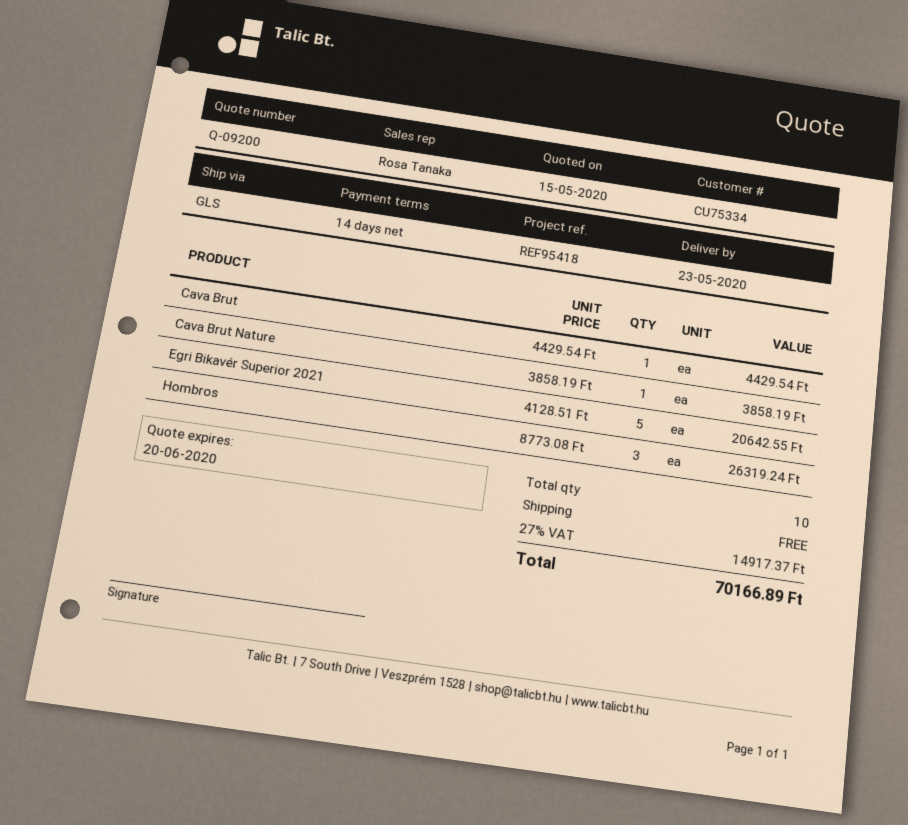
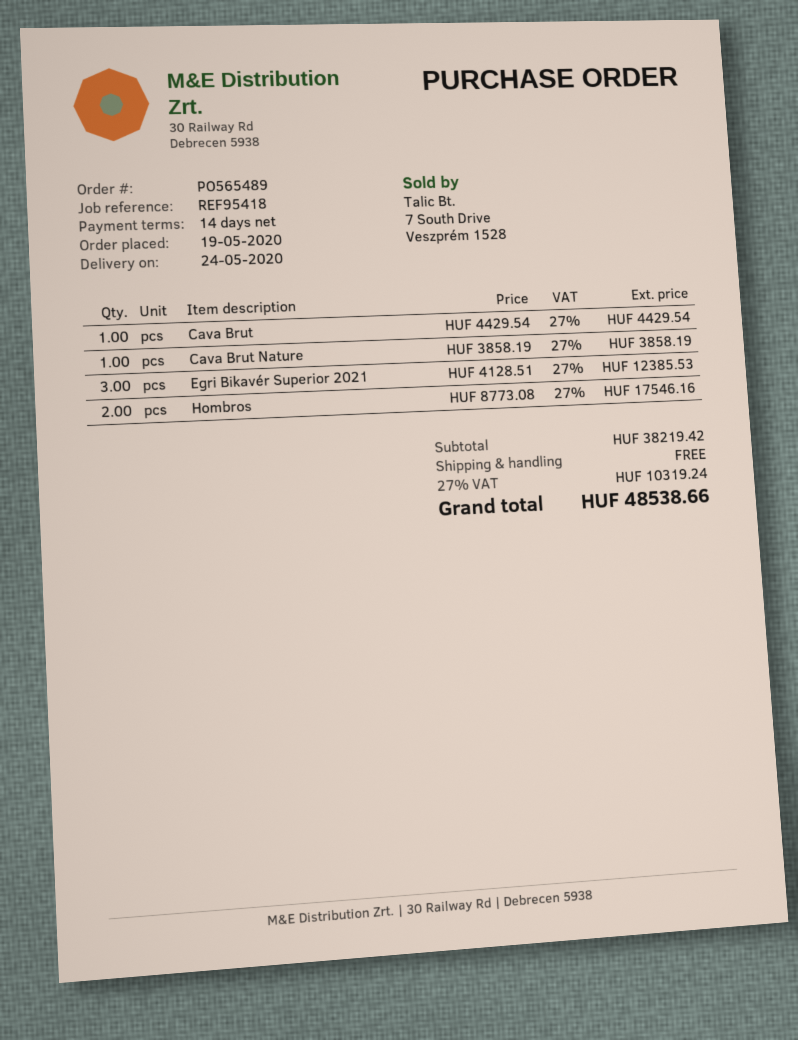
delivery date: 2020-05-23 -> 2020-05-24
Egri Bikavér Superior 2021: 5 x 4128.51 = 20642.55 -> 3 x 4128.51 = 12385.53
Hombros: 3 x 8773.08 = 26319.24 -> 2 x 8773.08 = 17546.16
tax: 27% = 14917.37 -> 27% = 10319.24
total: 70166.89 -> 48538.66

